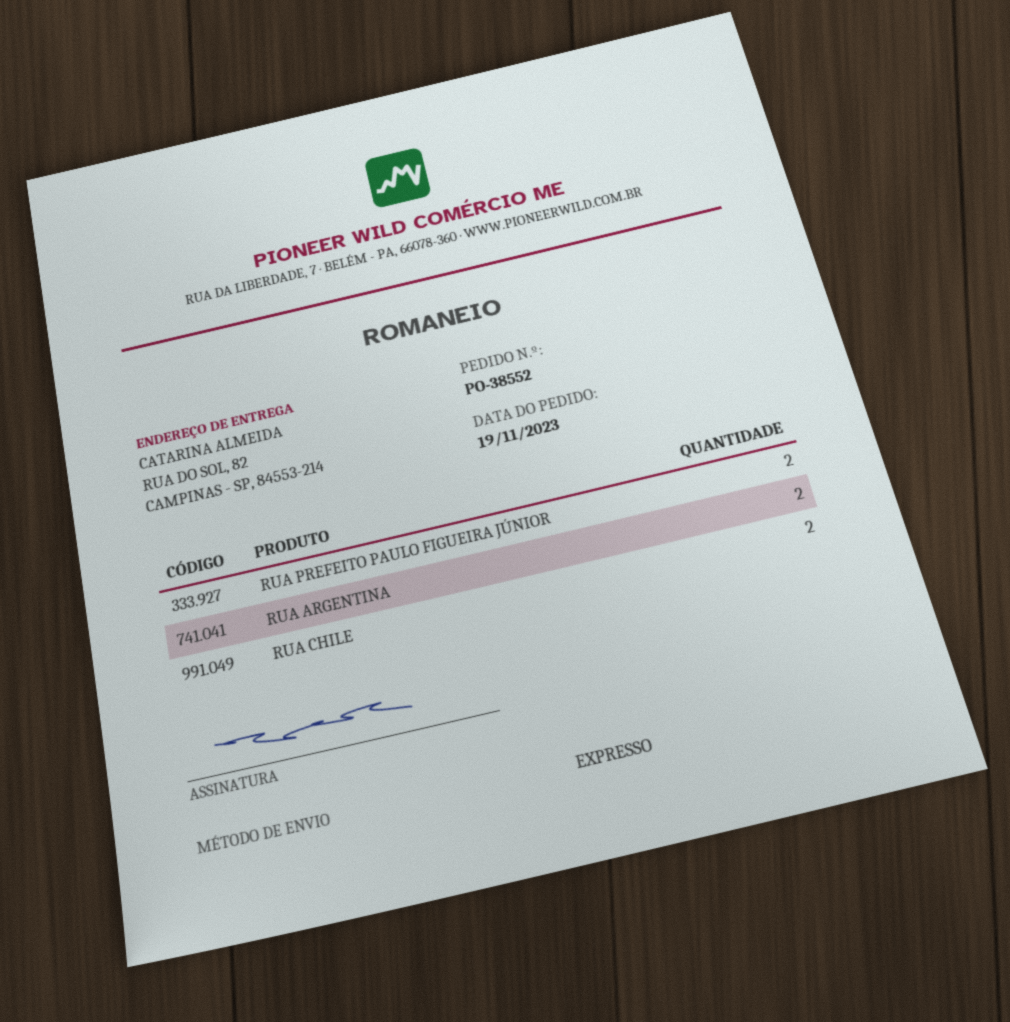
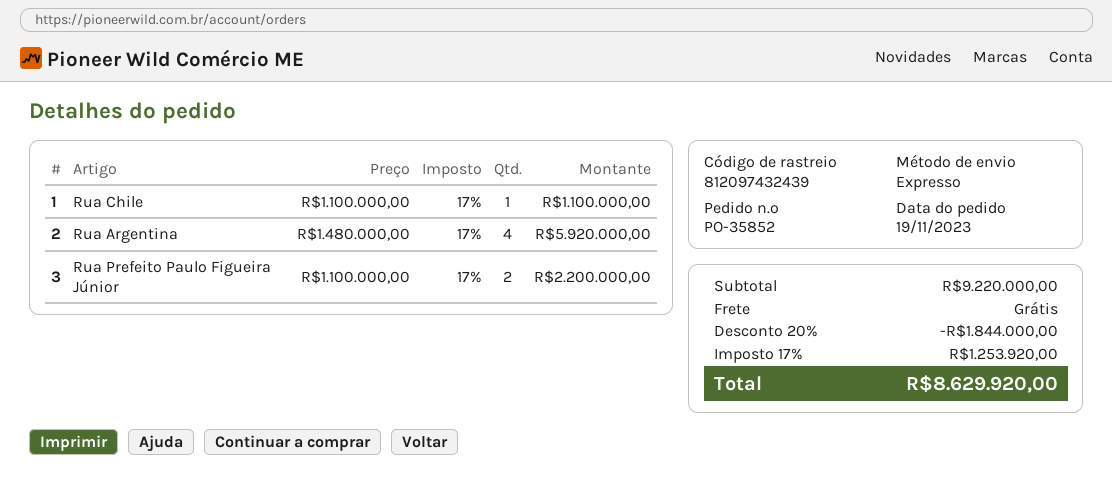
order number: PO-38552 -> PO-35852
RUA ARGENTINA: 2 -> 4
RUA CHILE: 2 -> 1

